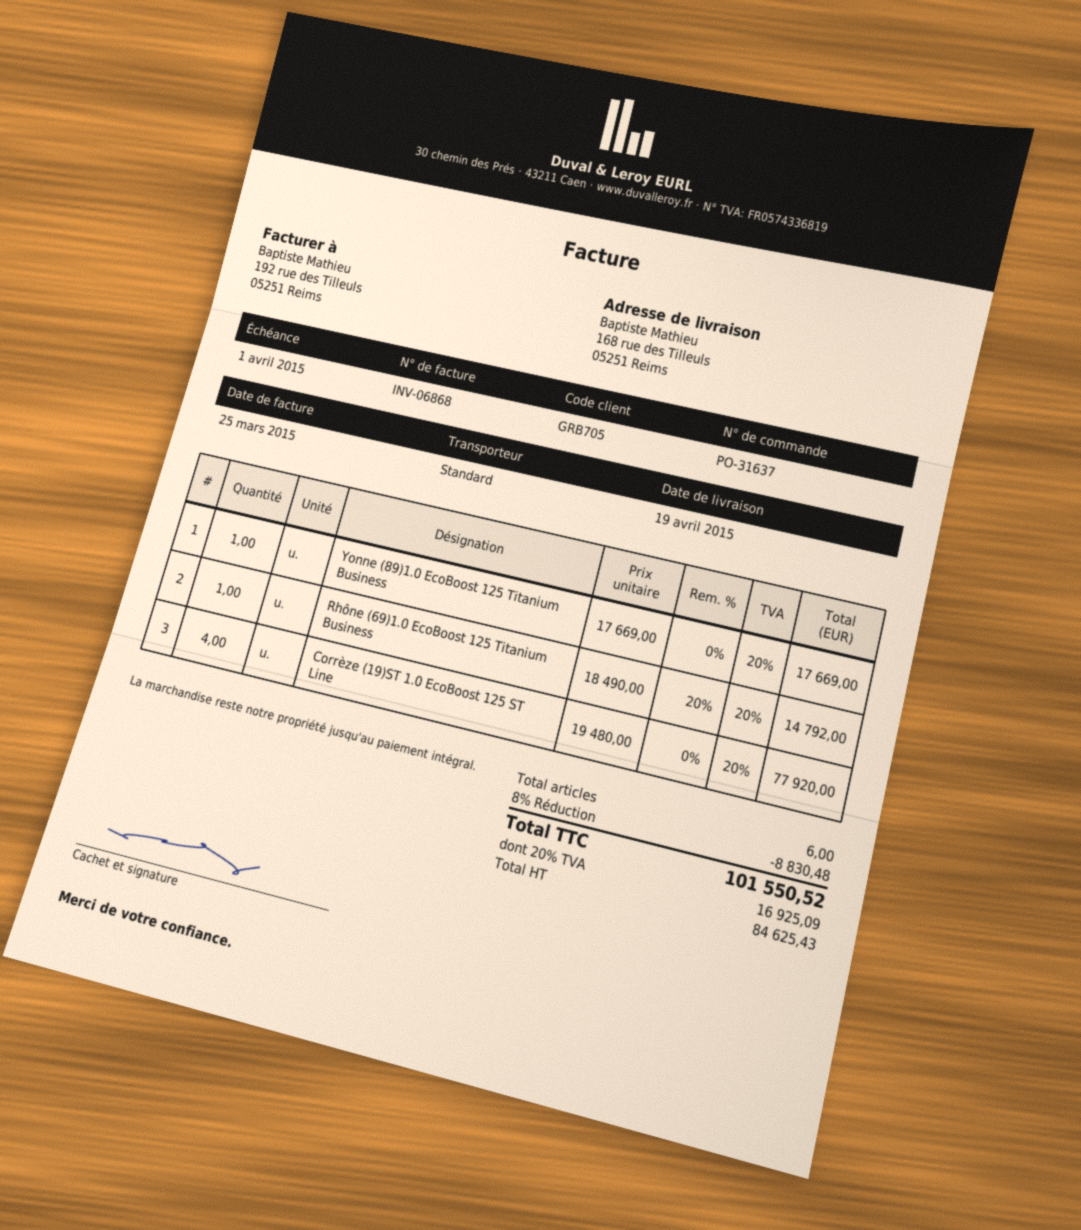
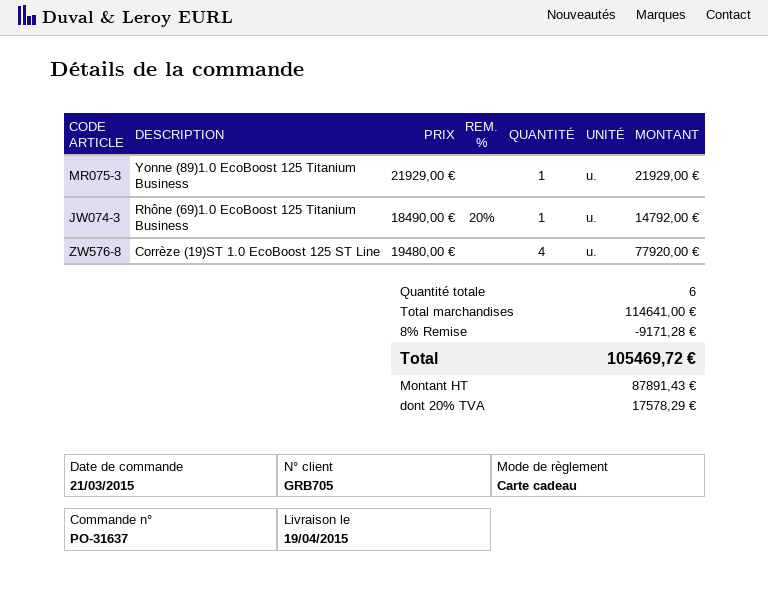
Yonne (89)1.0 EcoBoost 125 Titanium Business: 1 x 17669.00 = 17669.00 -> 1 x 21929.00 = 21929.00
discount: 8% = 8830.48 -> 8% = 9171.28
net: 84625.43 -> 87891.43
tax: 20% = 16925.09 -> 20% = 17578.29
total: 101550.52 -> 105469.72

